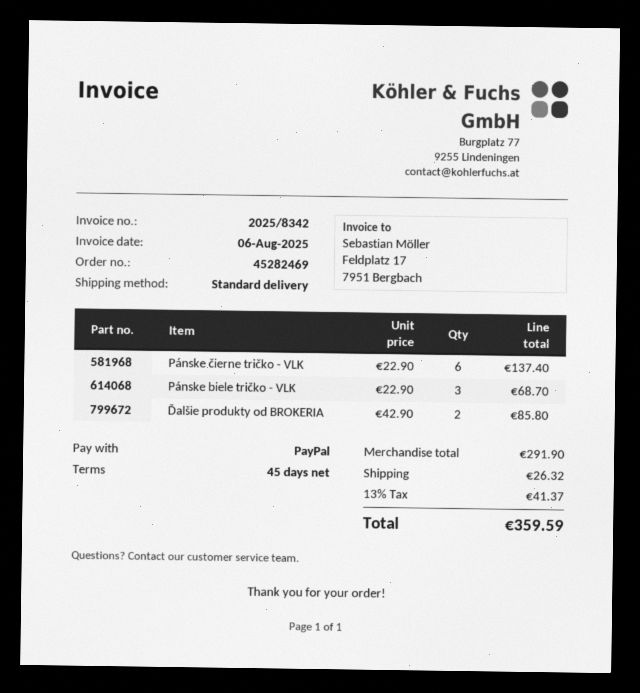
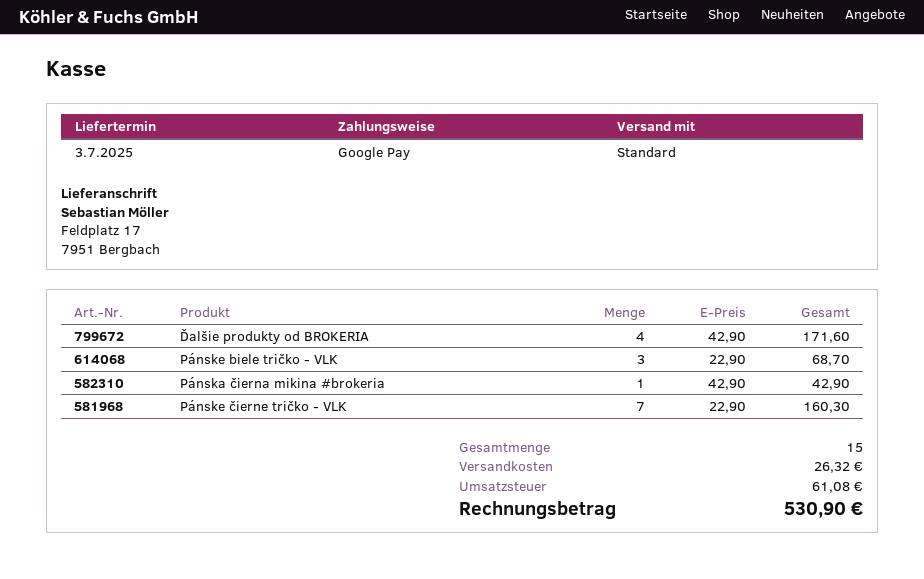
payment method: PayPal -> Google Pay
Pánske čierne tričko - VLK: 6 x 22.90 = 137.40 -> 7 x 22.90 = 160.30
Ďalšie produkty od BROKERIA: 2 x 42.90 = 85.80 -> 4 x 42.90 = 171.60
Pánska čierna mikina #brokeria: none -> 1 x 42.90 = 42.90
tax: 41.37 -> 61.08
total: 359.59 -> 530.90

